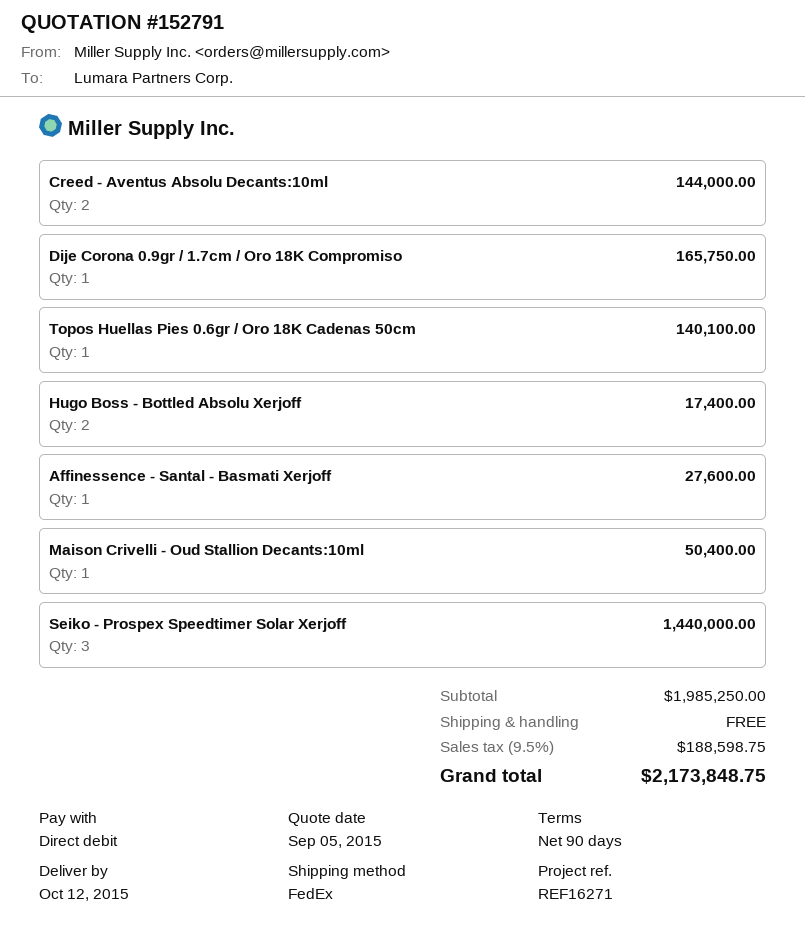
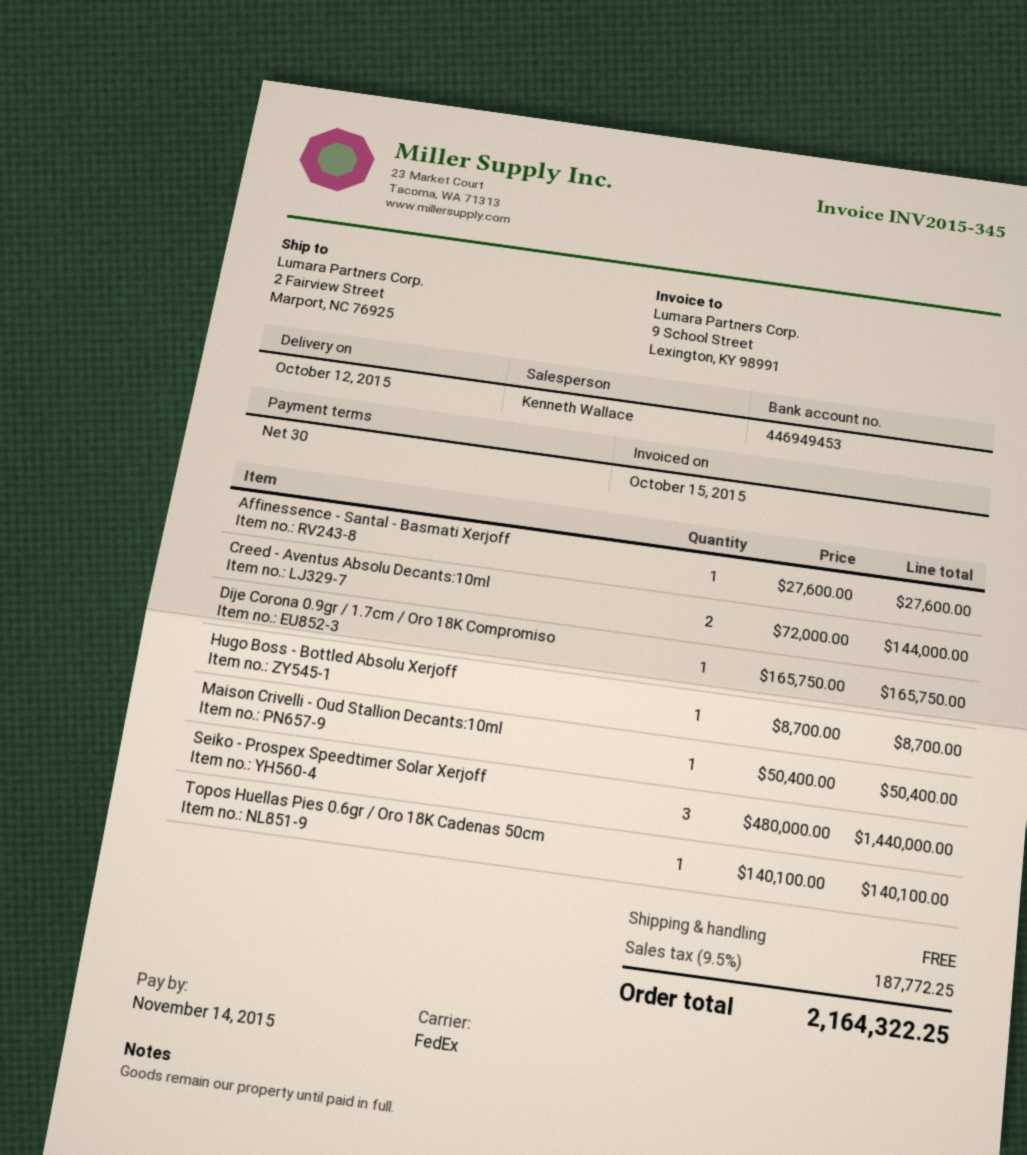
payment terms: 90 days -> 30 days
Hugo Boss - Bottled Absolu Xerjoff: 2 for 17400.00 -> 1 for 8700.00
tax: 9.5% = 188598.75 -> 9.5% = 187772.25
total: 2173848.75 -> 2164322.25

